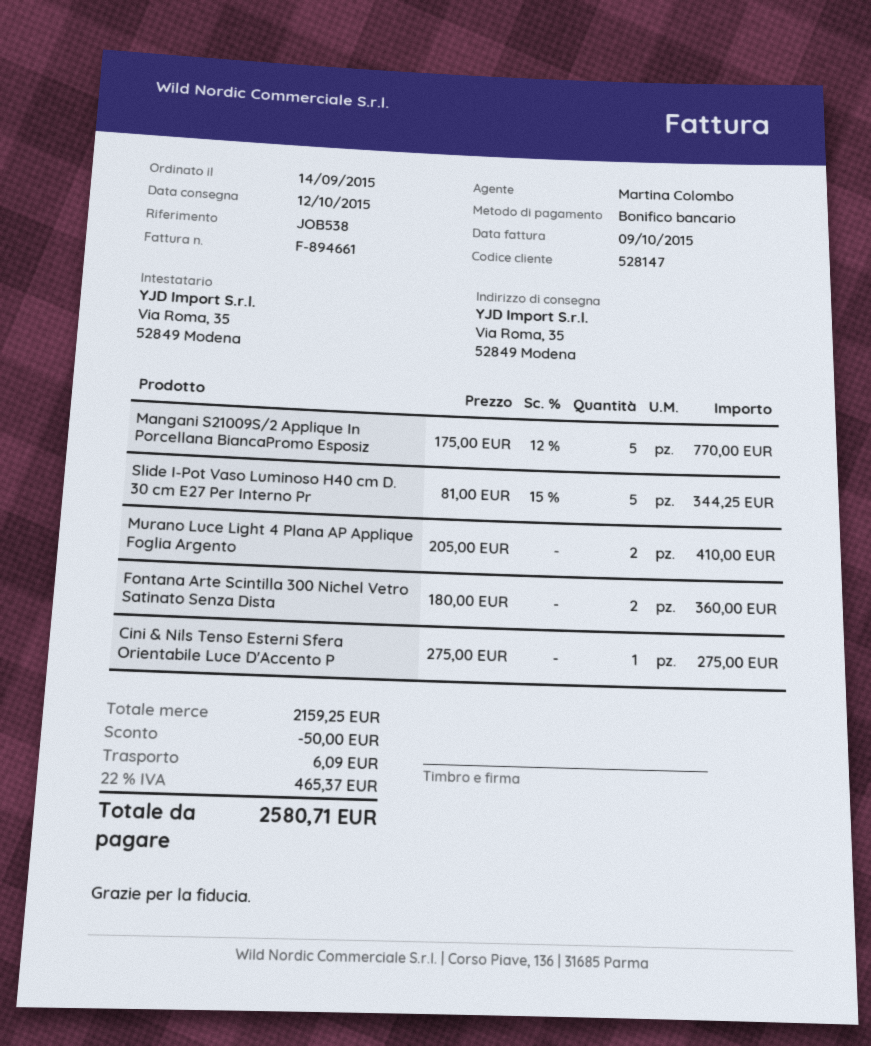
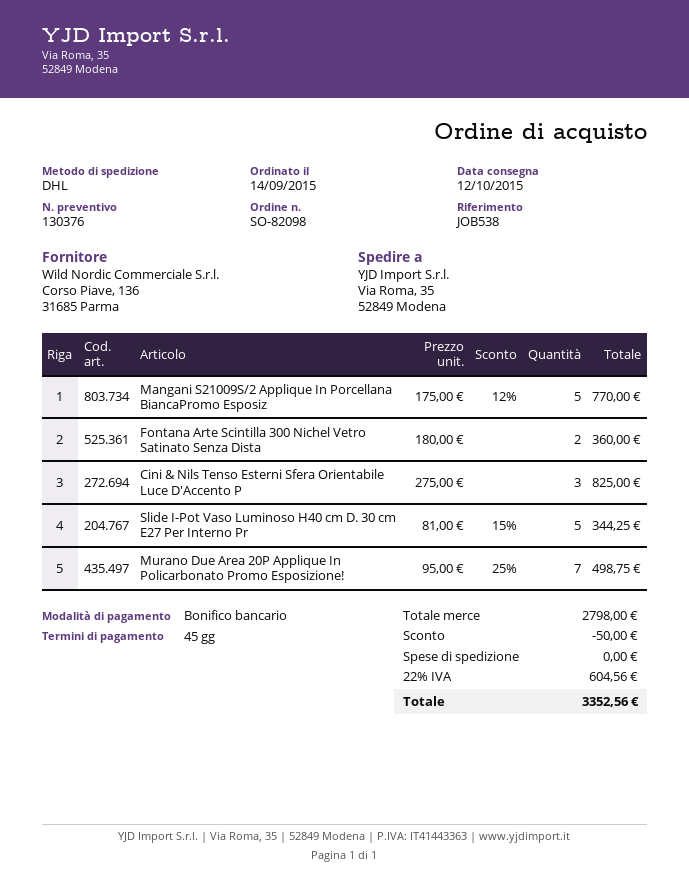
Murano Luce Light 4 Plana AP Applique Foglia Argento: 2 x 205.00 = 410.00 -> none
Cini & Nils Tenso Esterni Sfera Orientabile Luce D'Accento P: 1 x 275.00 = 275.00 -> 3 x 275.00 = 825.00
Murano Due Area 20P Applique In Policarbonato Promo Esposizione!: none -> 7 x 95.00 - 25% = 498.75
subtotal: 2159.25 -> 2798.00
shipping: 6.09 -> 0.00
tax: 22% = 465.37 -> 22% = 604.56
total: 2580.71 -> 3352.56

